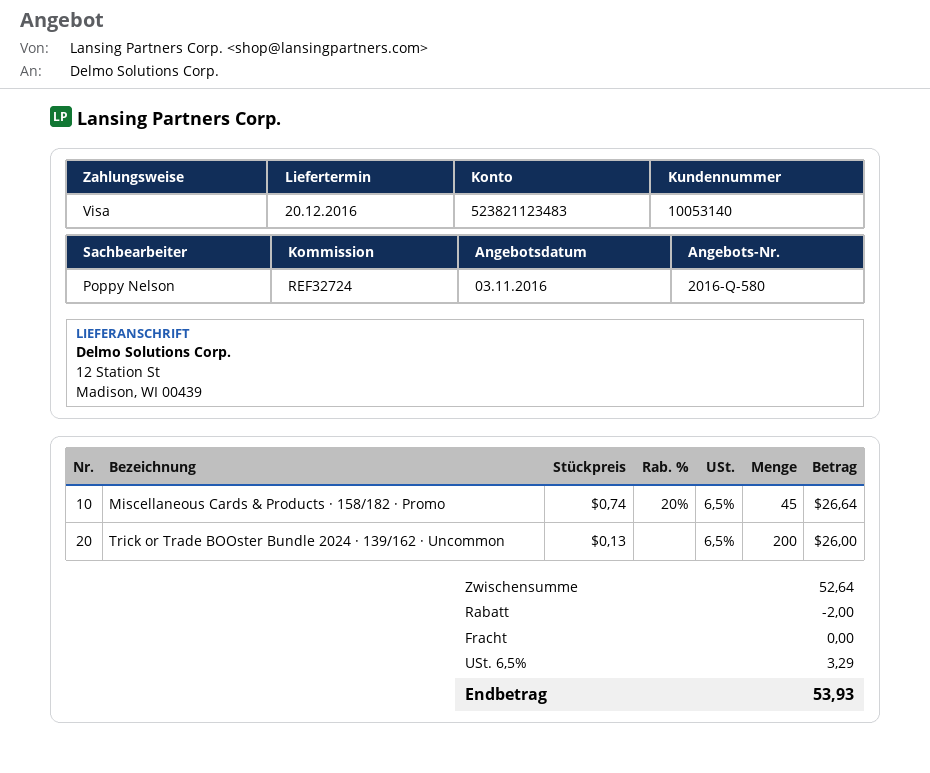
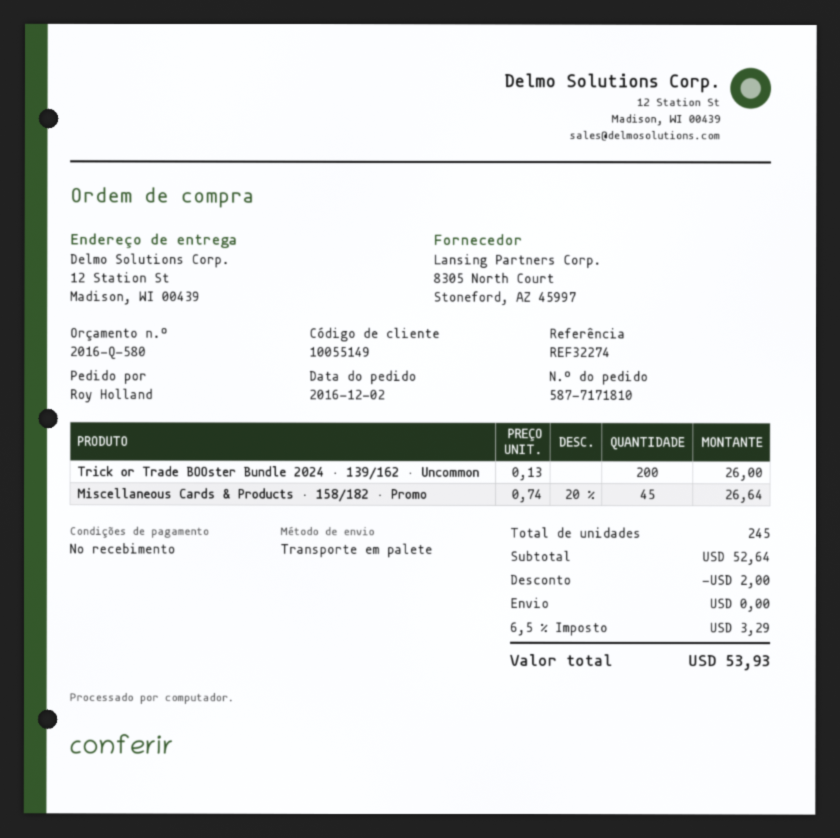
customer number: 10053140 -> 10055149
reference: REF32724 -> REF32274

